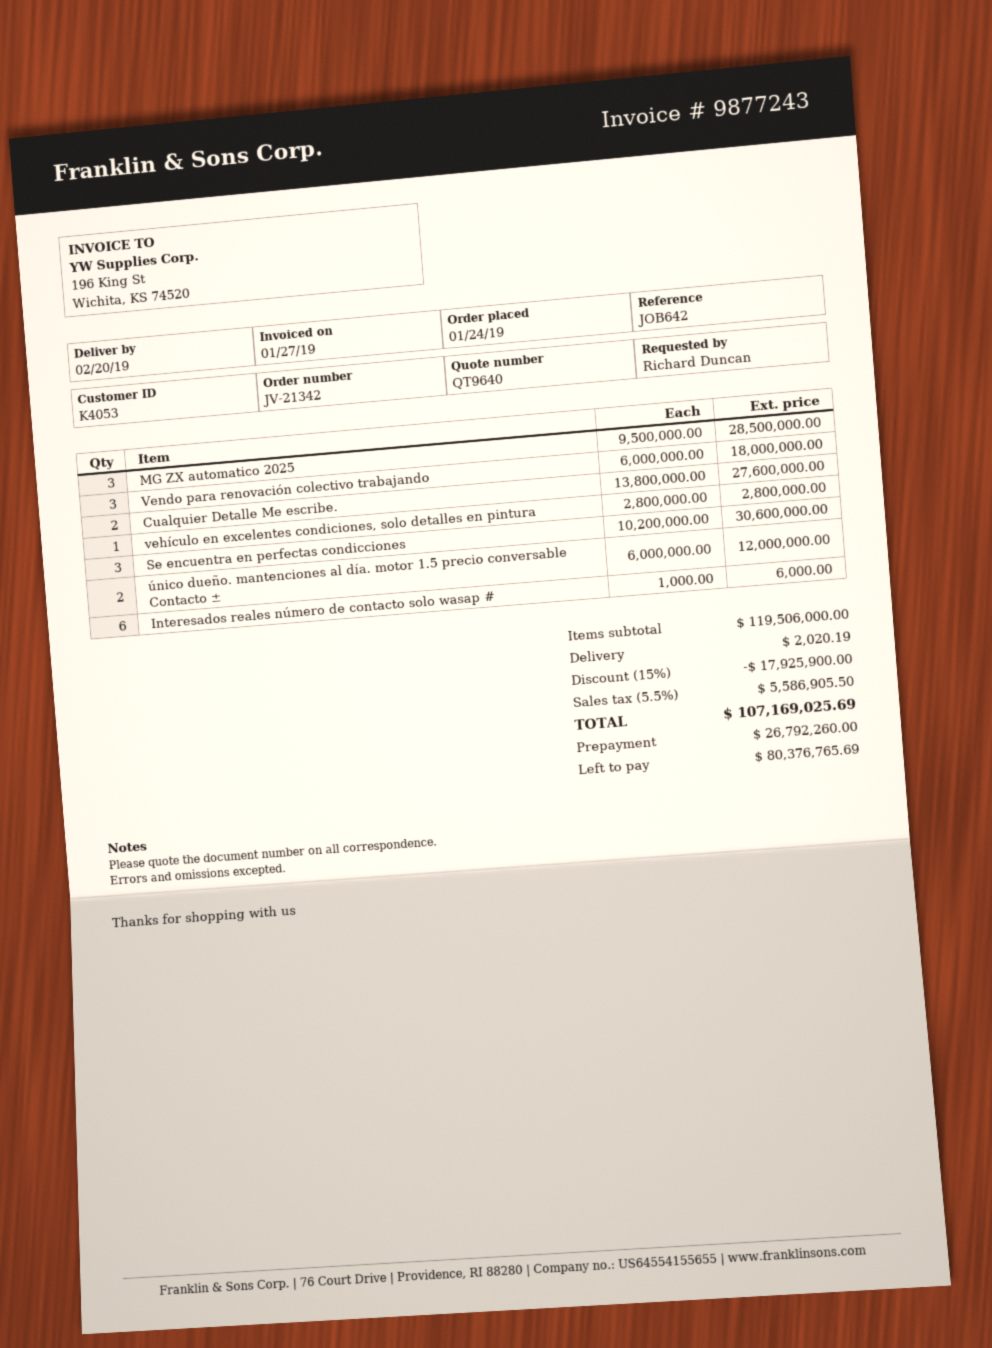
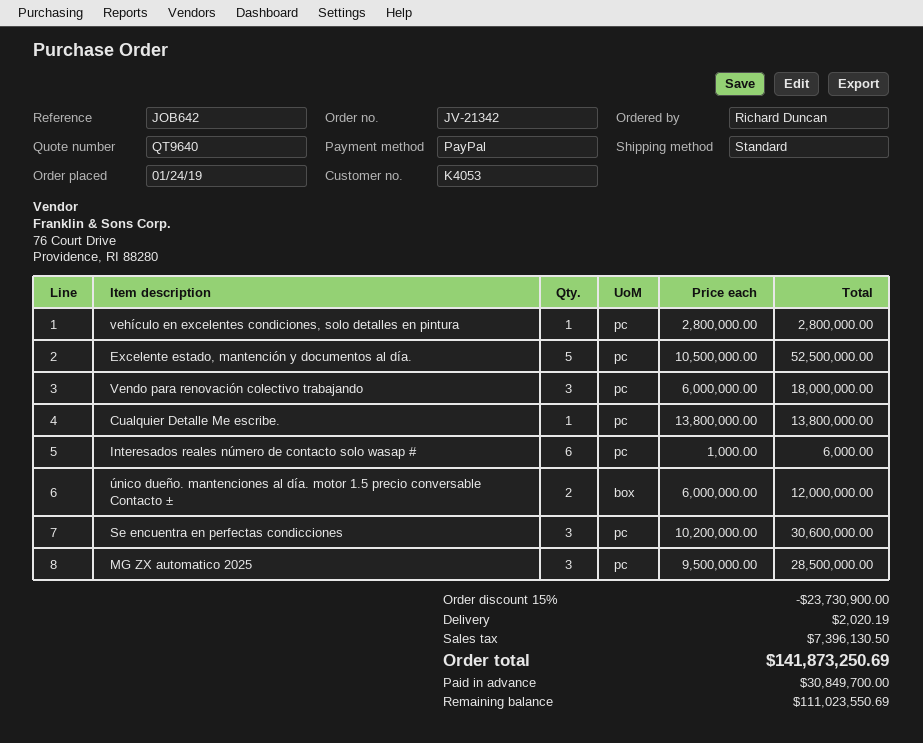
Cualquier Detalle Me escribe.: 2 x 13800000.00 = 27600000.00 -> 1 x 13800000.00 = 13800000.00
Excelente estado, mantención y documentos al día.: none -> 5 x 10500000.00 = 52500000.00
discount: 15% = 17925900.00 -> 15% = 23730900.00
tax: 5586905.50 -> 7396130.50
total: 107169025.69 -> 141873250.69
deposit: 26792260.00 -> 30849700.00
balance: 80376765.69 -> 111023550.69

